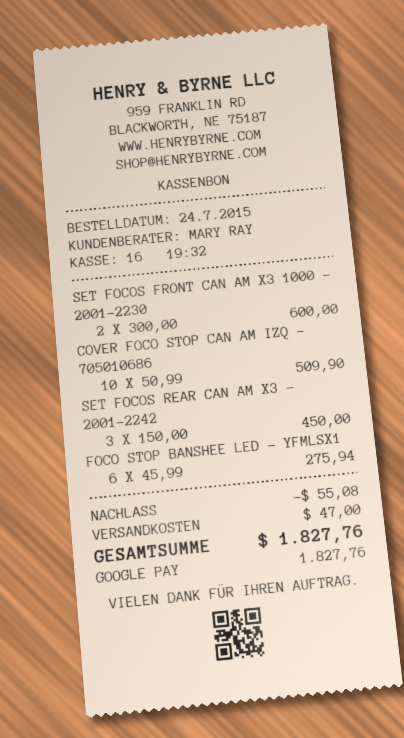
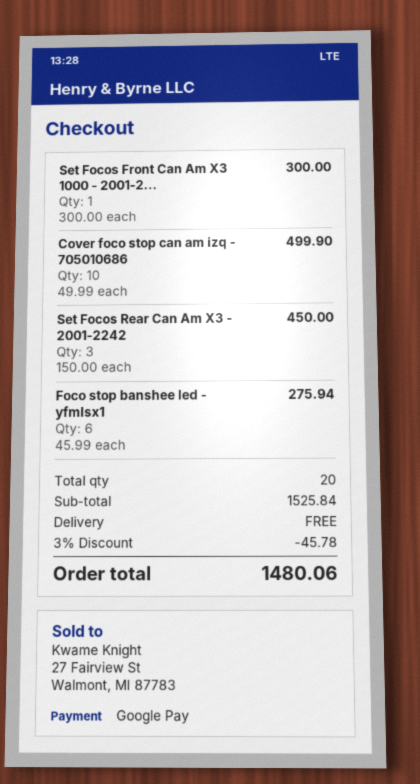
SET FOCOS FRONT CAN AM X3 1000 - 2001-2230: 2 x 300.00 = 600.00 -> 1 x 300.00 = 300.00
COVER FOCO STOP CAN AM IZQ - 705010686: 10 x 50.99 = 509.90 -> 10 x 49.99 = 499.90
discount: 55.08 -> 45.78
shipping: 47.00 -> 0.00
total: 1827.76 -> 1480.06

